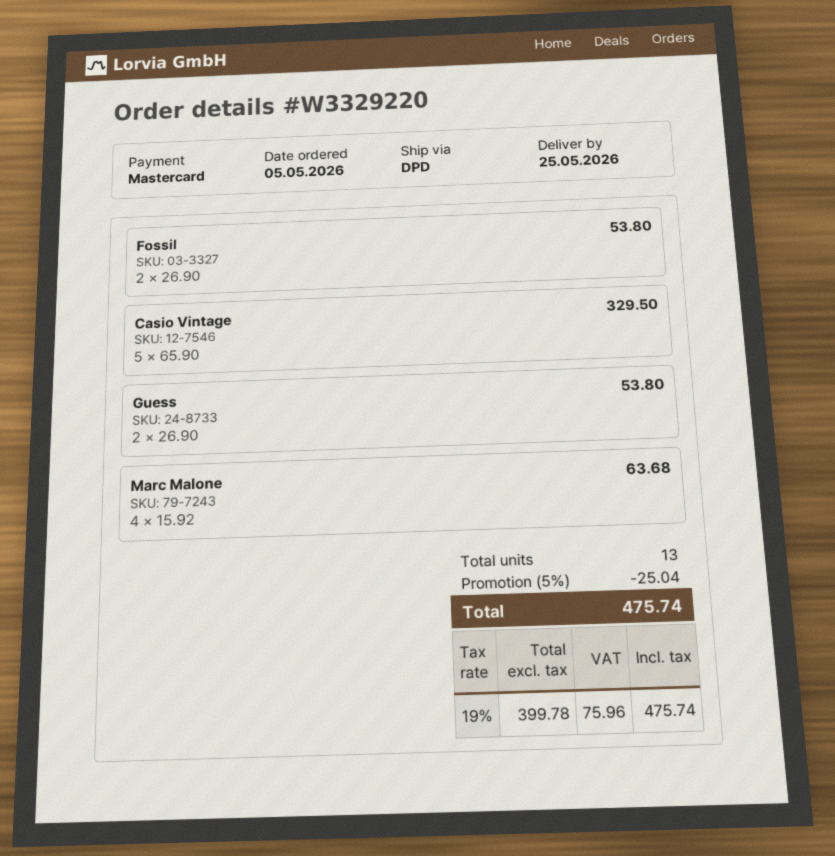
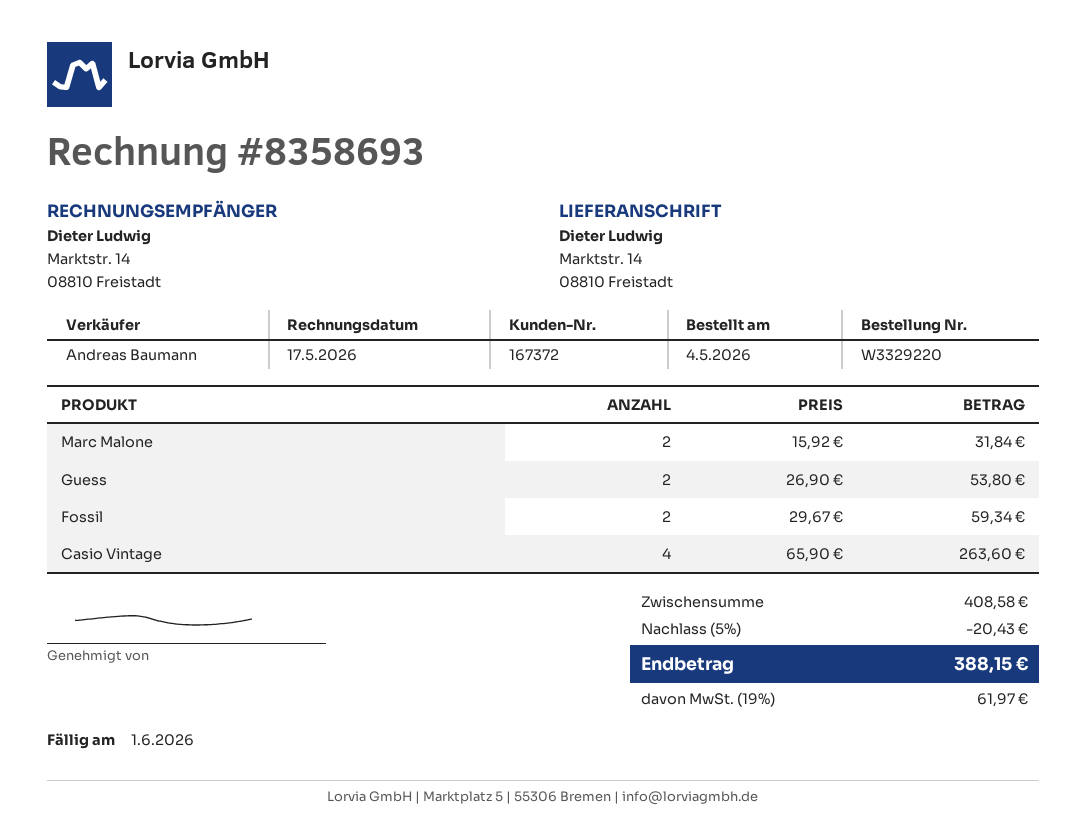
order date: 2026-05-05 -> 2026-05-04
Fossil: 2 x 26.90 = 53.80 -> 2 x 29.67 = 59.34
Casio Vintage: 5 x 65.90 = 329.50 -> 4 x 65.90 = 263.60
Marc Malone: 4 x 15.92 = 63.68 -> 2 x 15.92 = 31.84
discount: 5% = 25.04 -> 5% = 20.43
tax: 19% = 75.96 -> 19% = 61.97
total: 475.74 -> 388.15

